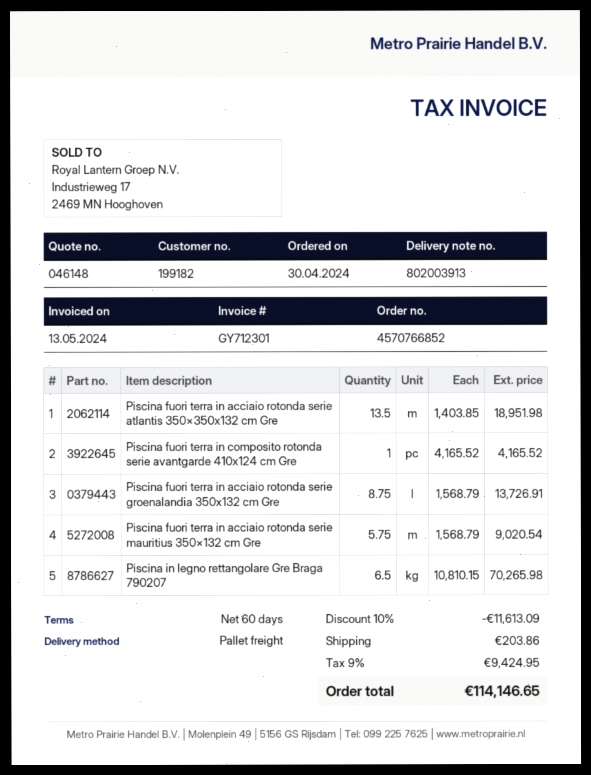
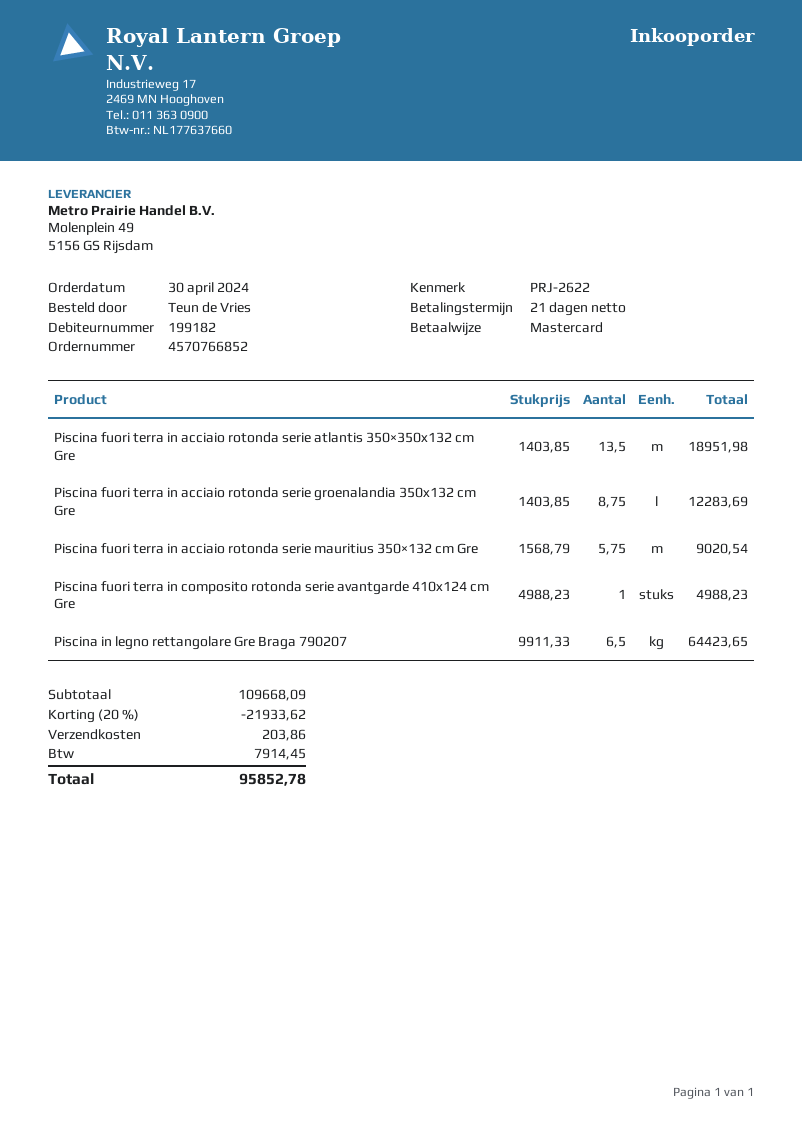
payment terms: 60 days -> 21 days
Piscina fuori terra in composito rotonda serie avantgarde 410x124 cm Gre: 1 x 4165.52 = 4165.52 -> 1 x 4988.23 = 4988.23
Piscina fuori terra in acciaio rotonda serie groenalandia 350x132 cm Gre: 8.75 x 1568.79 = 13726.91 -> 8.75 x 1403.85 = 12283.69
Piscina in legno rettangolare Gre Braga 790207: 6.5 x 10810.15 = 70265.98 -> 6.5 x 9911.33 = 64423.65
discount: 10% = 11613.09 -> 20% = 21933.62
tax: 9424.95 -> 7914.45
total: 114146.65 -> 95852.78

